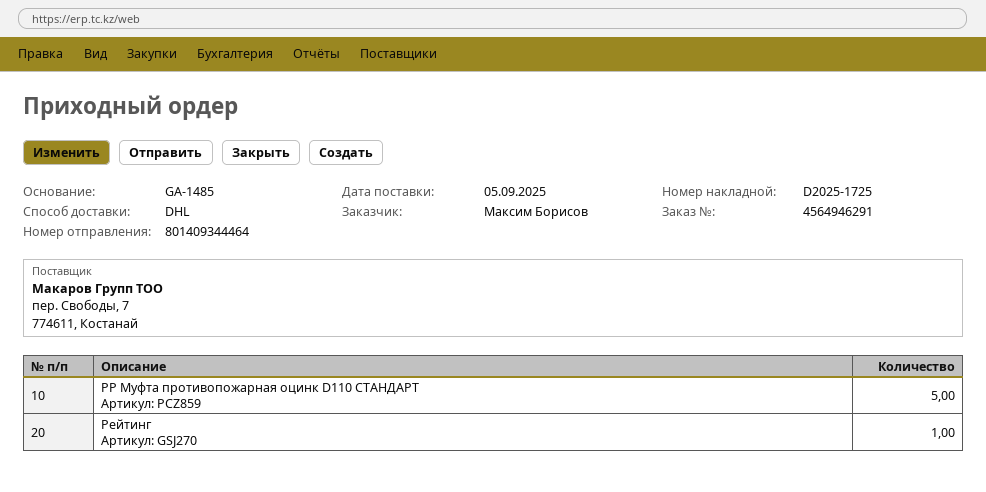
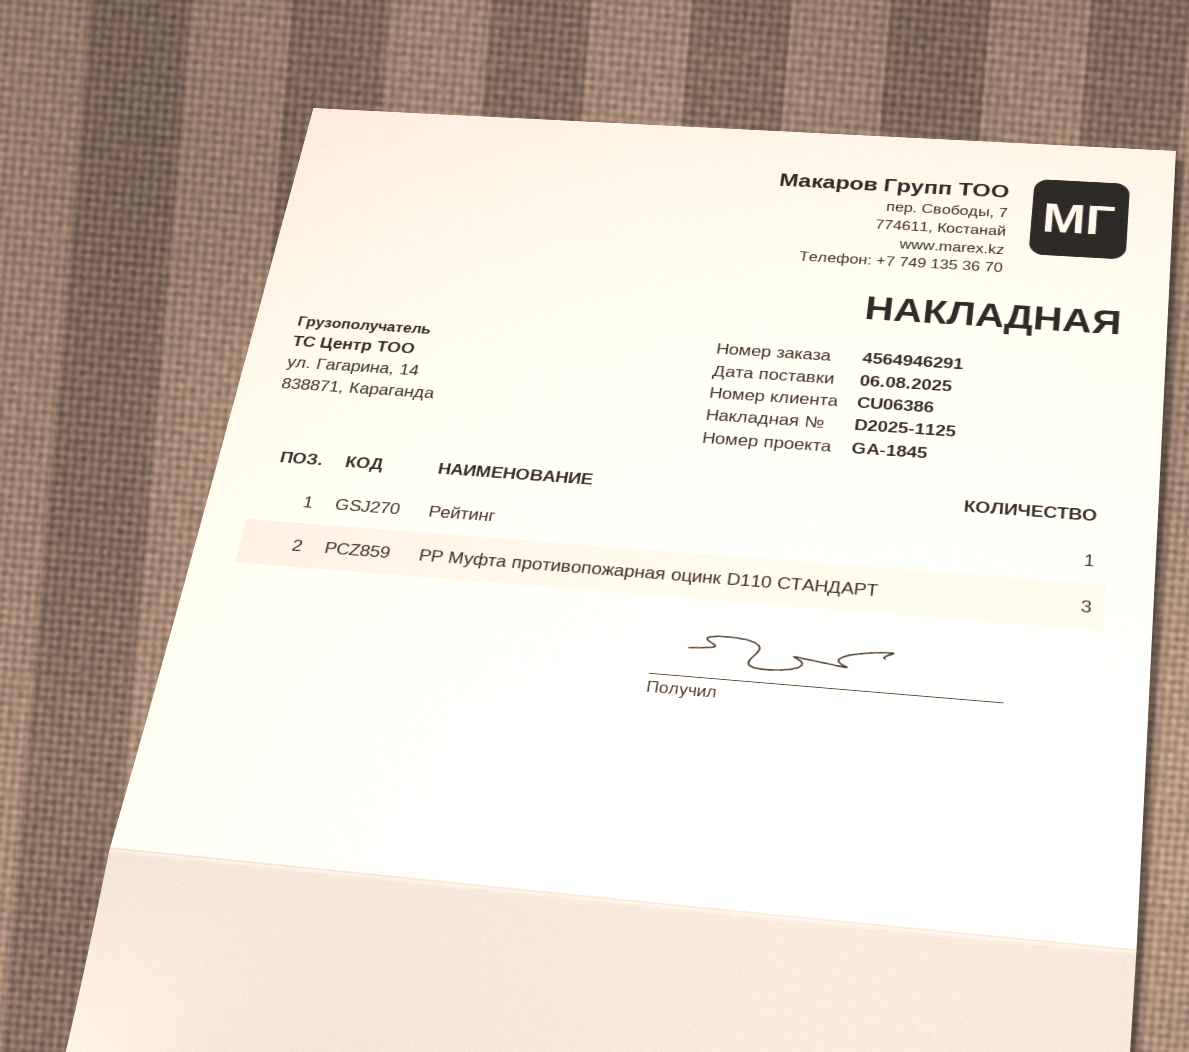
delivery note number: D2025-1725 -> D2025-1125
delivery date: 2025-09-05 -> 2025-08-06
reference: GA-1485 -> GA-1845
PP Муфта противопожарная оцинк D110 СТАНДАРТ: 5 -> 3

